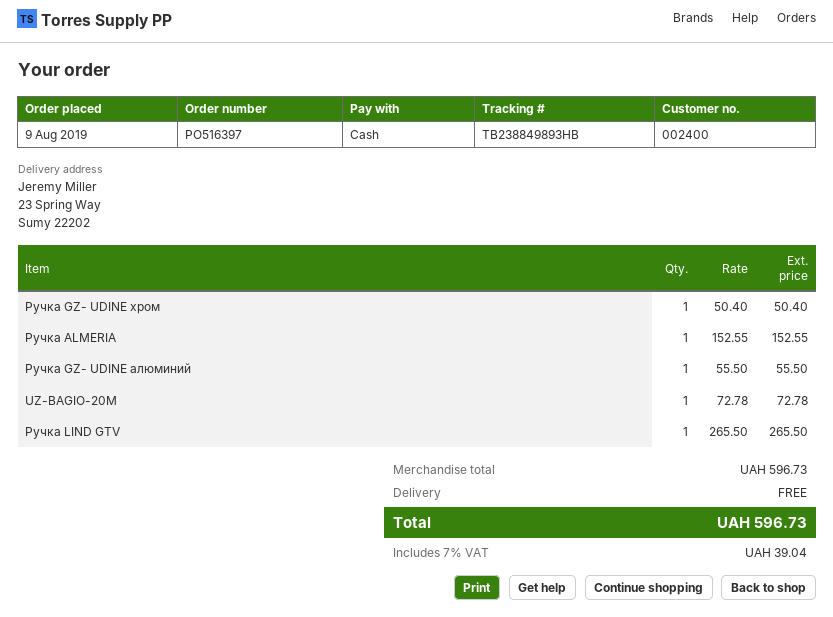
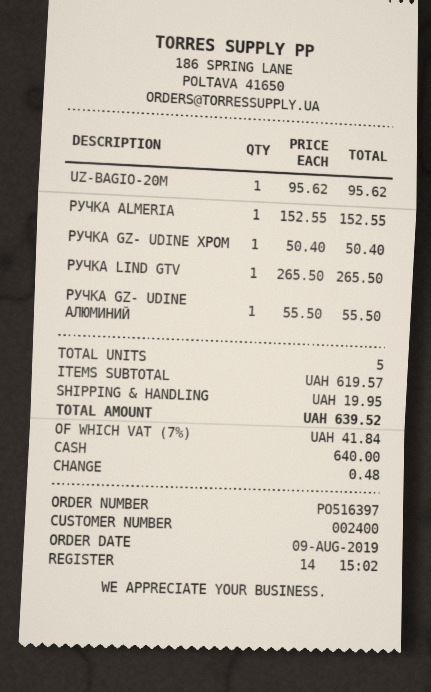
UZ-BAGIO-20M: 1 x 72.78 = 72.78 -> 1 x 95.62 = 95.62
subtotal: 596.73 -> 619.57
shipping: 0.00 -> 19.95
tax: 7% = 39.04 -> 7% = 41.84
total: 596.73 -> 639.52

